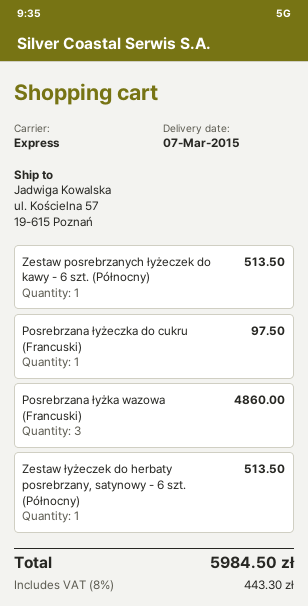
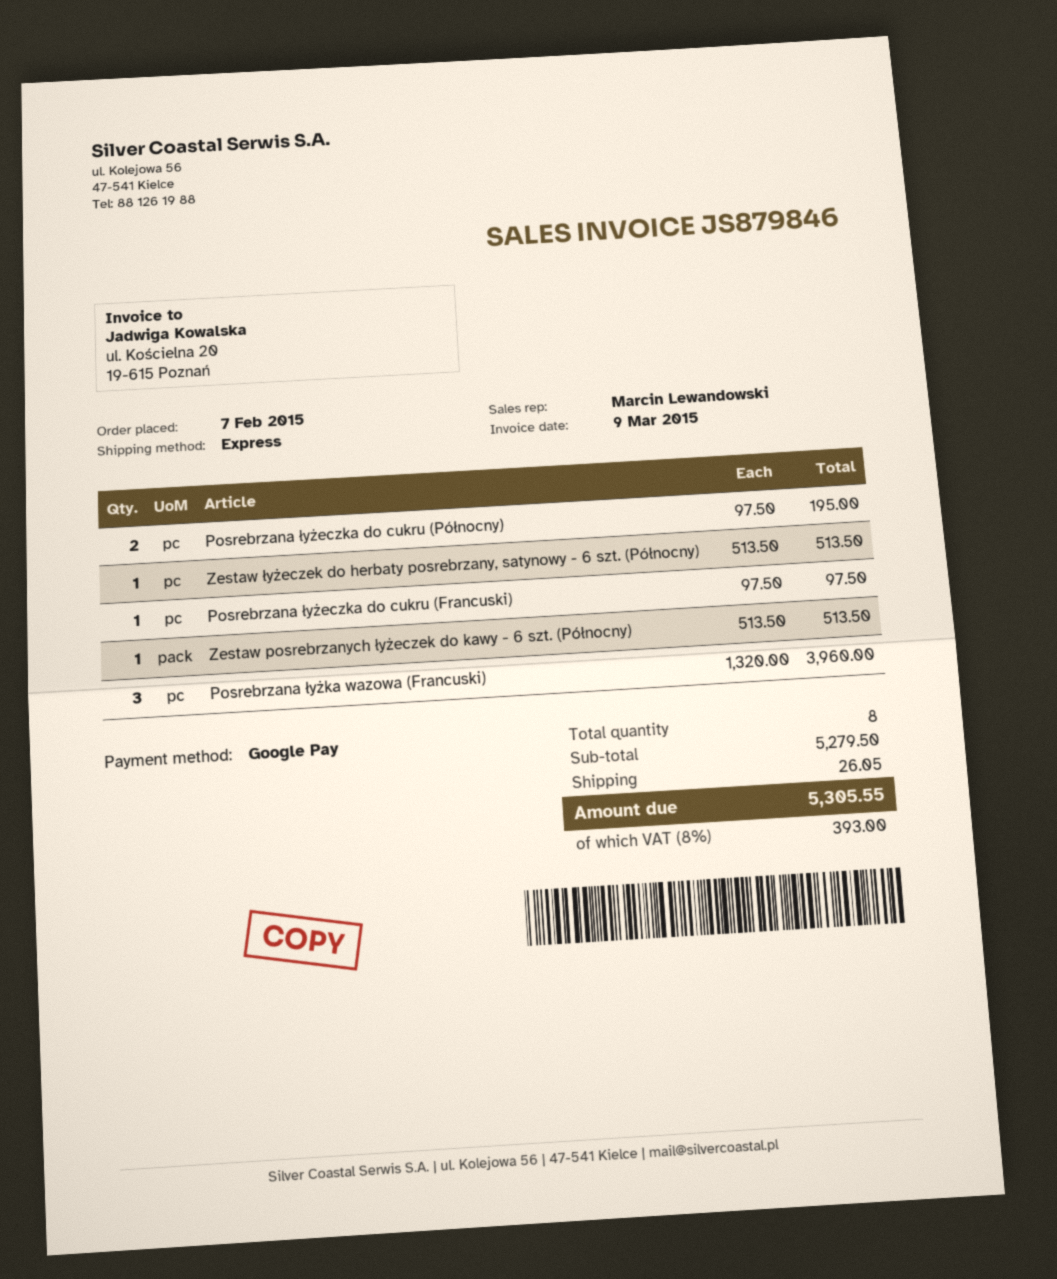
Posrebrzana łyżka wazowa (Francuski): 3 for 4860.00 -> 3 for 3960.00
Posrebrzana łyżeczka do cukru (Północny): none -> 2 for 195.00
shipping: none -> 26.05
tax: 8% = 443.30 -> 8% = 393.00
total: 5984.50 -> 5305.55

